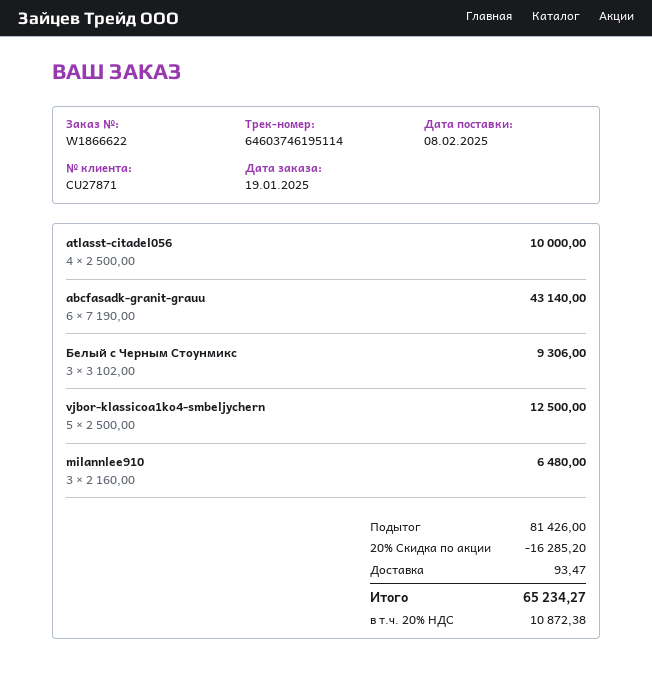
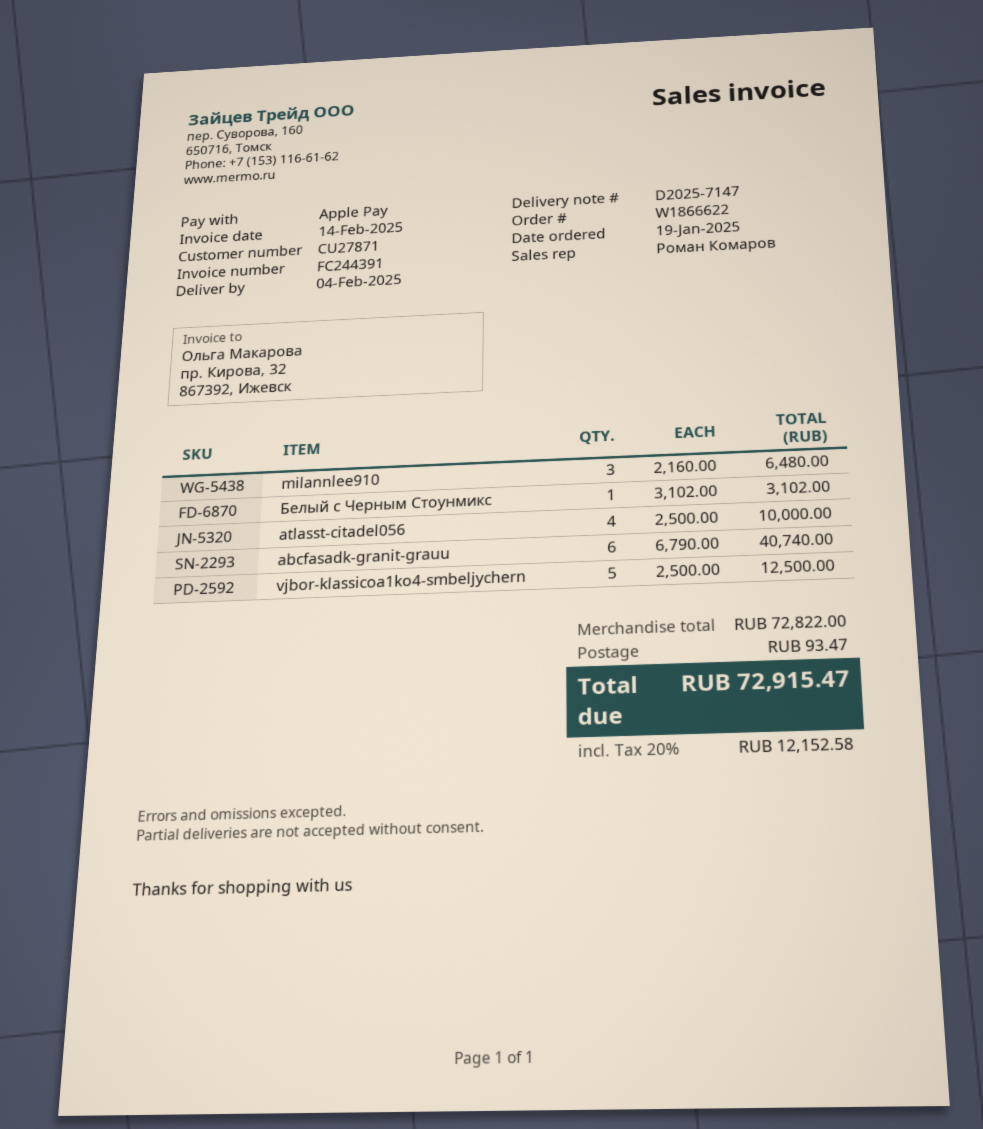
delivery date: 2025-02-08 -> 2025-02-04
abcfasadk-granit-grauu: 6 x 7190.00 = 43140.00 -> 6 x 6790.00 = 40740.00
Белый с Черным Стоунмикс: 3 x 3102.00 = 9306.00 -> 1 x 3102.00 = 3102.00
subtotal: 81426.00 -> 72822.00
discount: 20% = 16285.20 -> none
tax: 20% = 10872.38 -> 20% = 12152.58
total: 65234.27 -> 72915.47

